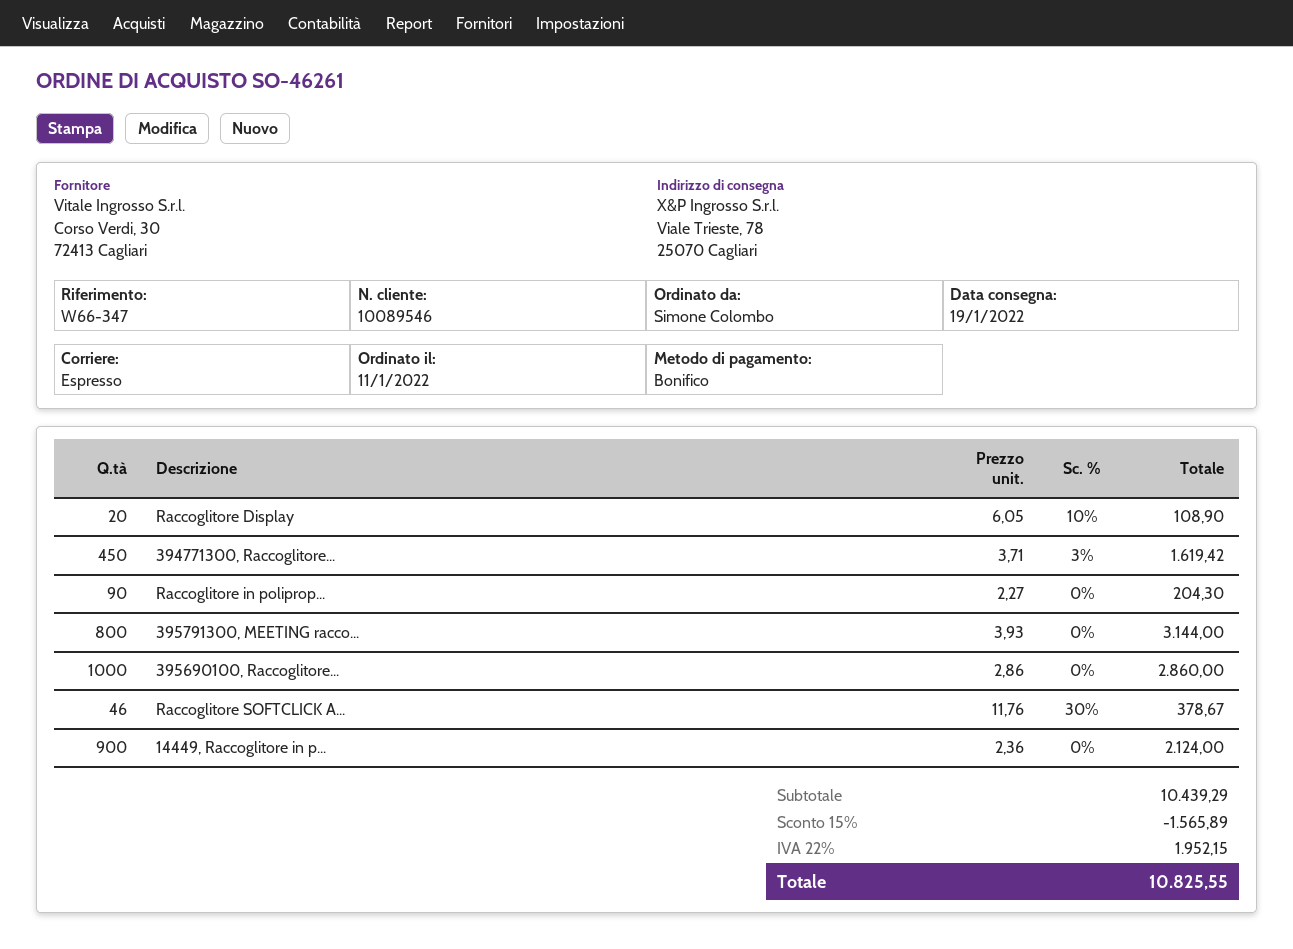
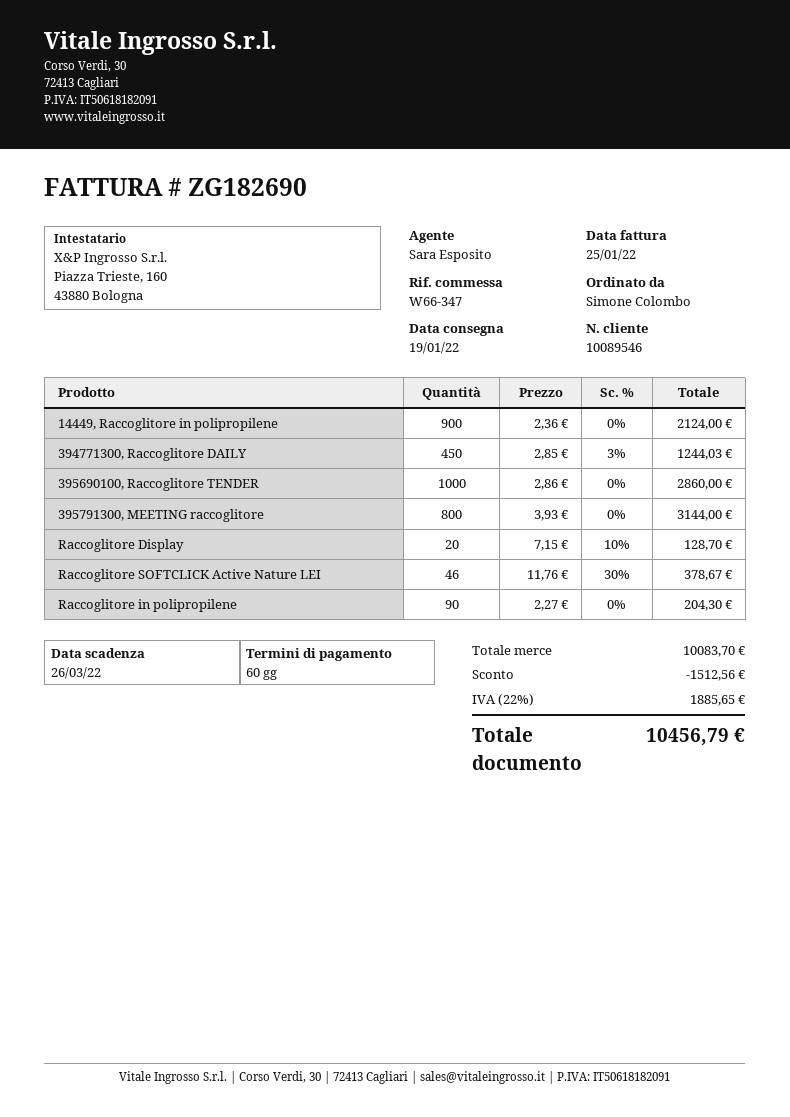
Raccoglitore Display: 20 x 6.05 - 10% = 108.90 -> 20 x 7.15 - 10% = 128.70
394771300, Raccoglitore...: 450 x 3.71 - 3% = 1619.42 -> 450 x 2.85 - 3% = 1244.03
subtotal: 10439.29 -> 10083.70
discount: 1565.89 -> 1512.56
tax: 22% = 1952.15 -> 22% = 1885.65
total: 10825.55 -> 10456.79

